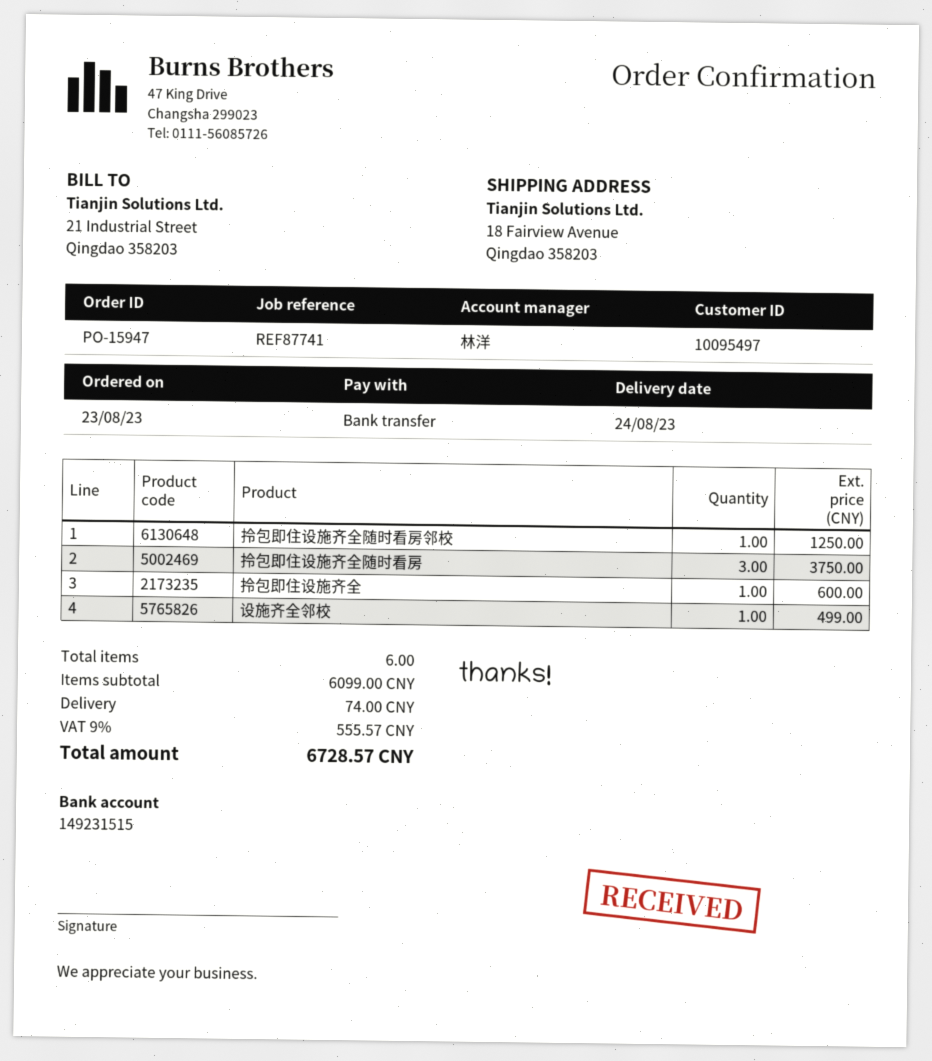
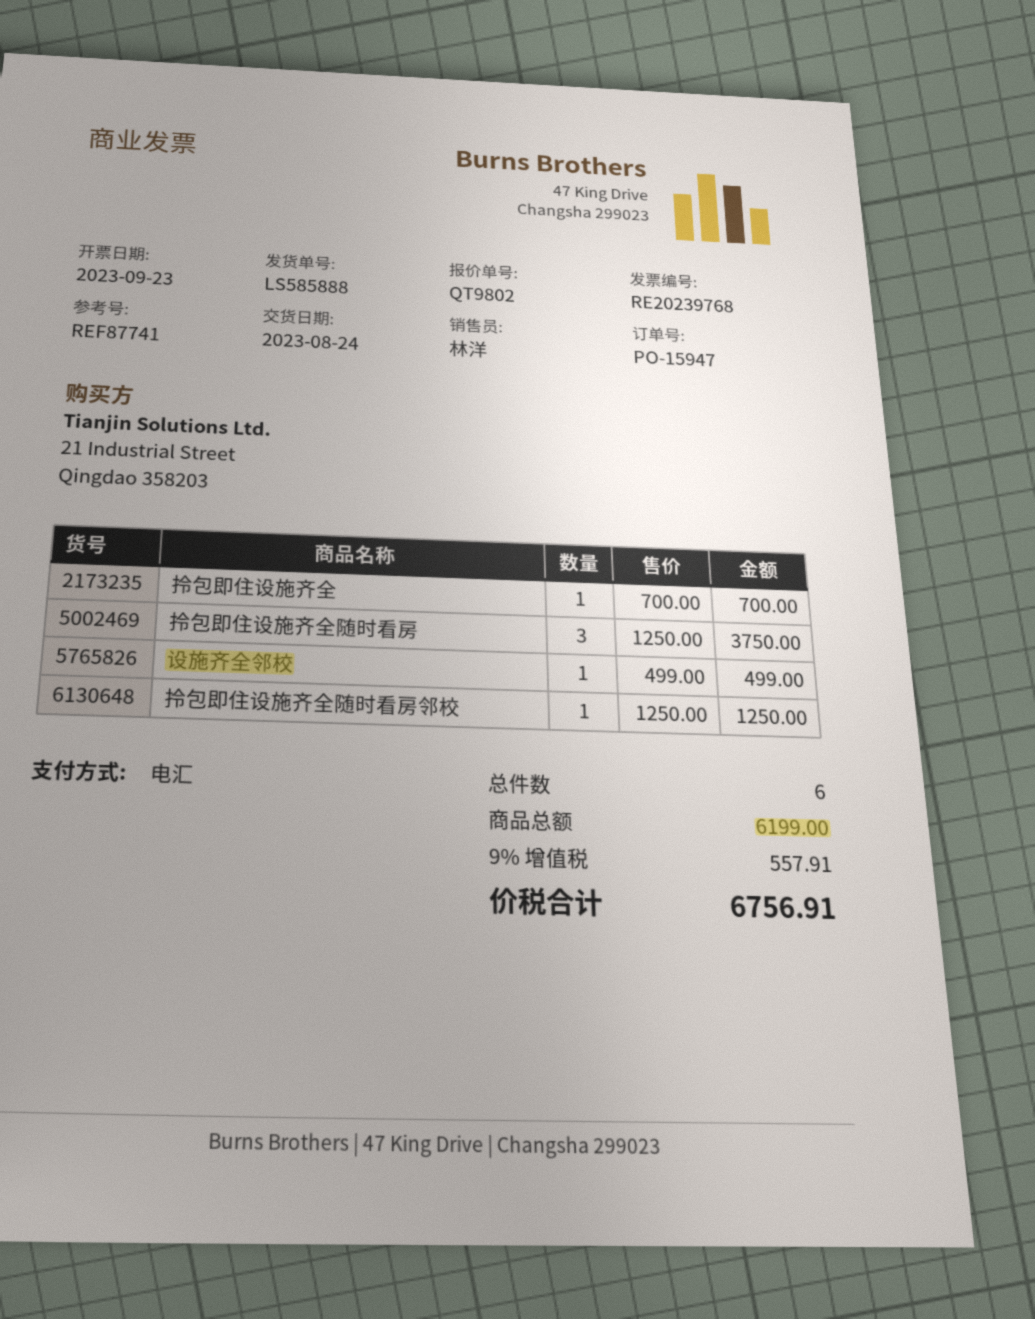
拎包即住设施齐全: 1 for 600.00 -> 1 for 700.00
subtotal: 6099.00 -> 6199.00
shipping: 74.00 -> none
tax: 9% = 555.57 -> 9% = 557.91
total: 6728.57 -> 6756.91

